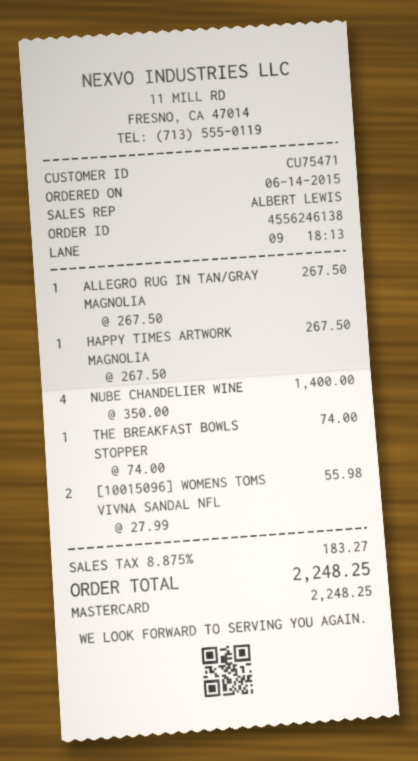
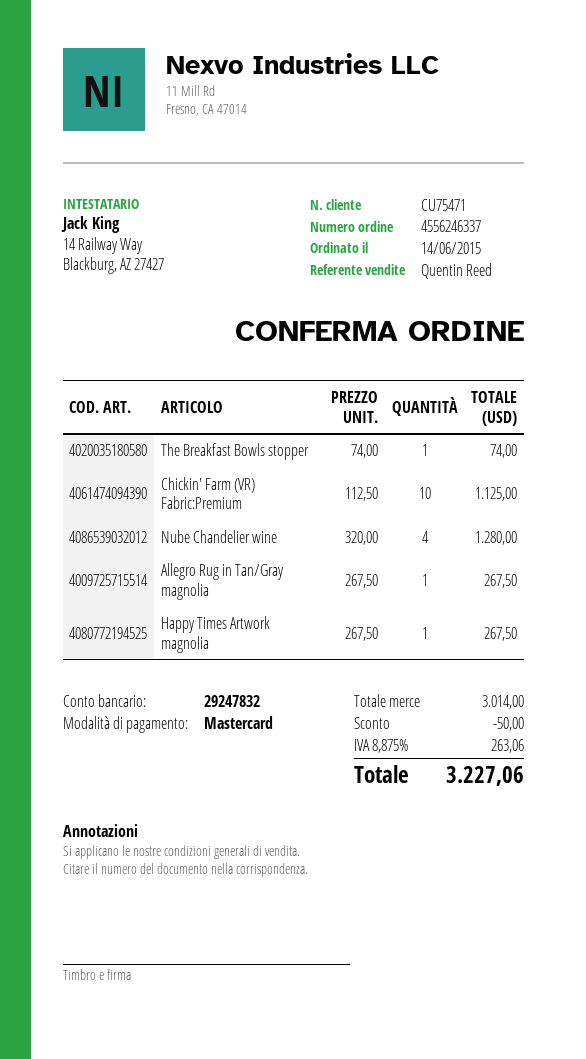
order number: 4556246138 -> 4556246337
sales rep: ALBERT LEWIS -> Quentin Reed
NUBE CHANDELIER WINE: 4 x 350.00 = 1400.00 -> 4 x 320.00 = 1280.00
[10015096] WOMENS TOMS VIVNA SANDAL NFL: 2 x 27.99 = 55.98 -> none
Chickin' Farm (VR) Fabric:Premium: none -> 10 x 112.50 = 1125.00
discount: none -> 50.00
tax: 8.875% = 183.27 -> 8.875% = 263.06
total: 2248.25 -> 3227.06

